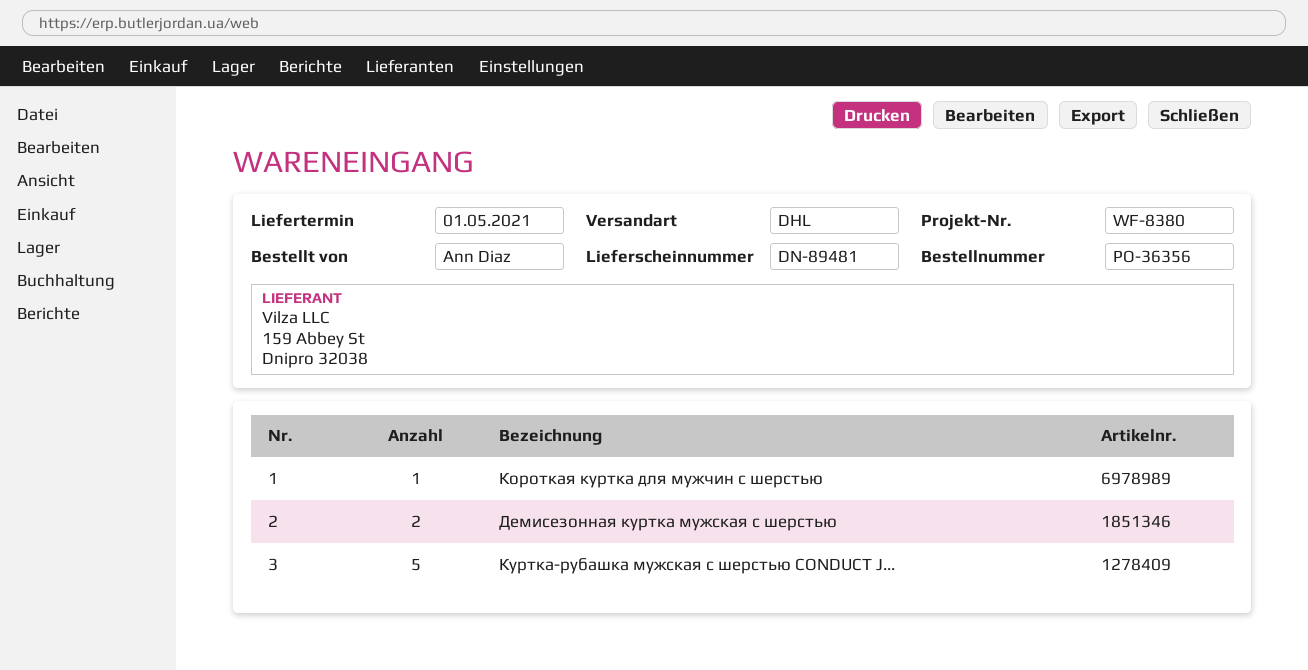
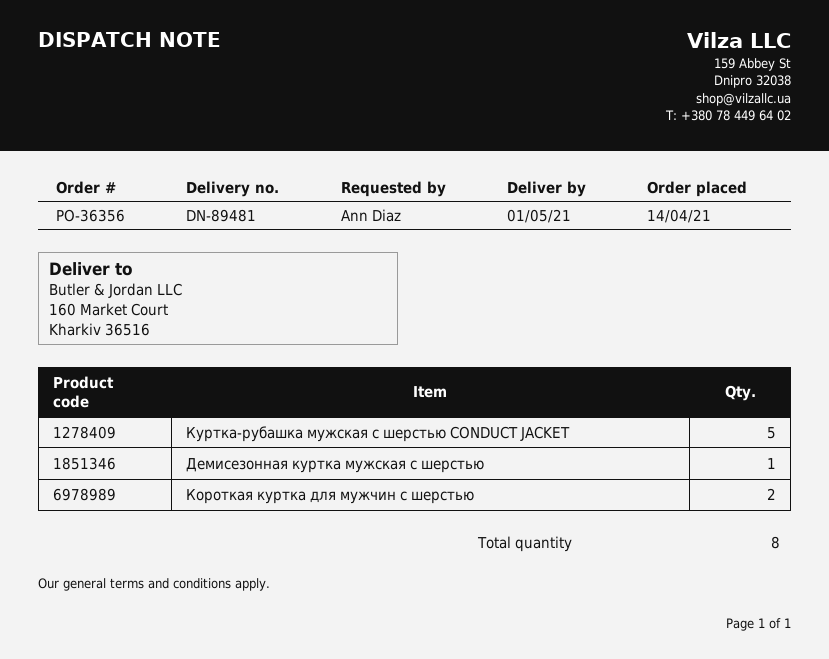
Короткая куртка для мужчин с шерстью: 1 -> 2
Демисезонная куртка мужская с шерстью: 2 -> 1

